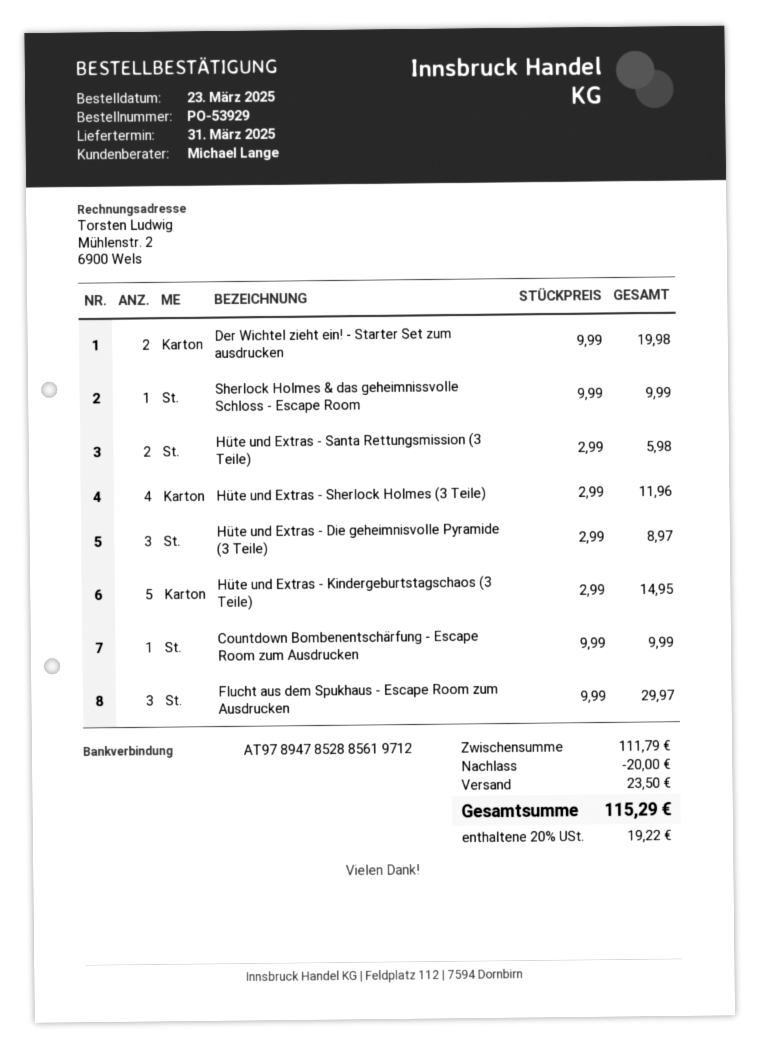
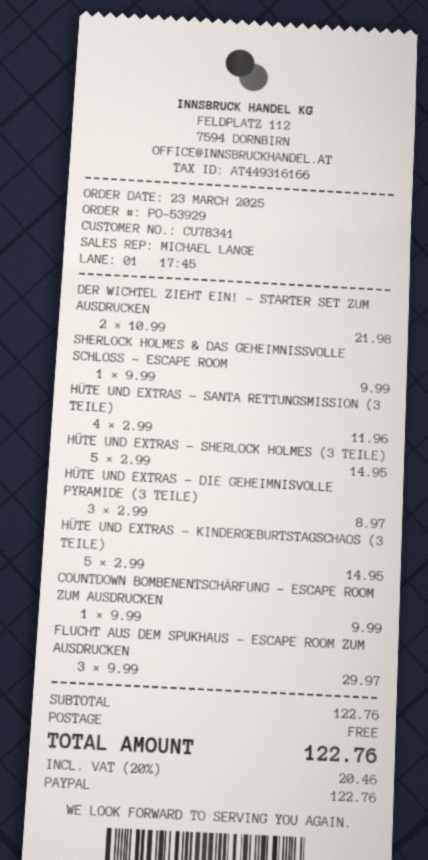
Der Wichtel zieht ein! - Starter Set zum ausdrucken: 2 x 9.99 = 19.98 -> 2 x 10.99 = 21.98
Hüte und Extras - Santa Rettungsmission (3 Teile): 2 x 2.99 = 5.98 -> 4 x 2.99 = 11.96
Hüte und Extras - Sherlock Holmes (3 Teile): 4 x 2.99 = 11.96 -> 5 x 2.99 = 14.95
subtotal: 111.79 -> 122.76
discount: 20.00 -> none
shipping: 23.50 -> 0.00
tax: 20% = 19.22 -> 20% = 20.46
total: 115.29 -> 122.76

